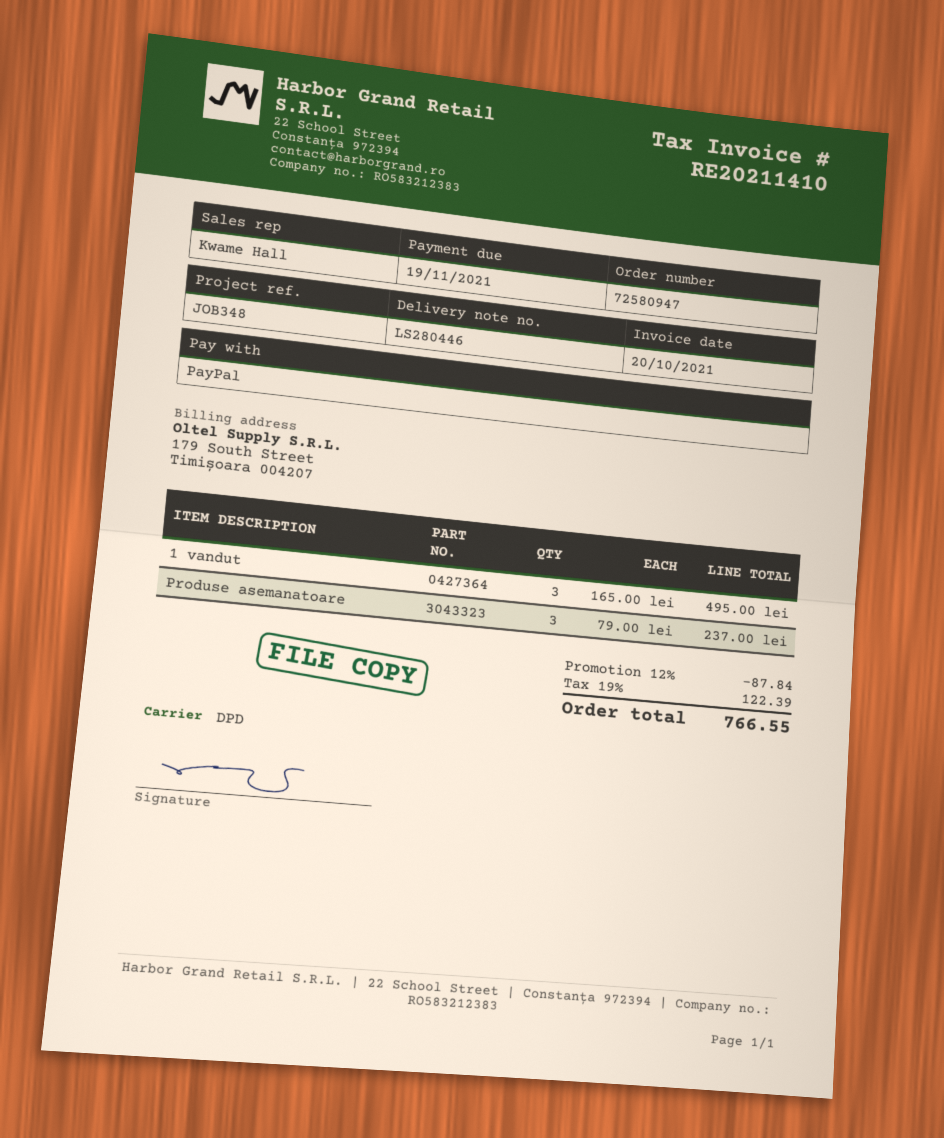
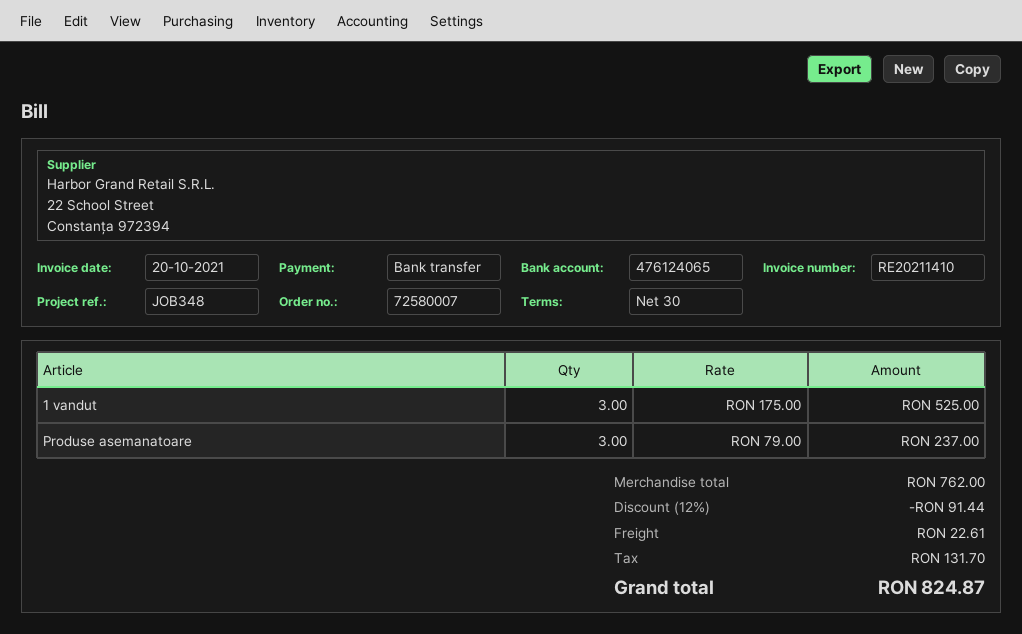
order number: 72580947 -> 72580007
payment method: PayPal -> bank transfer
1 vandut: 3 x 165.00 = 495.00 -> 3 x 175.00 = 525.00
discount: 12% = 87.84 -> 12% = 91.44
shipping: none -> 22.61
tax: 122.39 -> 131.70
total: 766.55 -> 824.87

